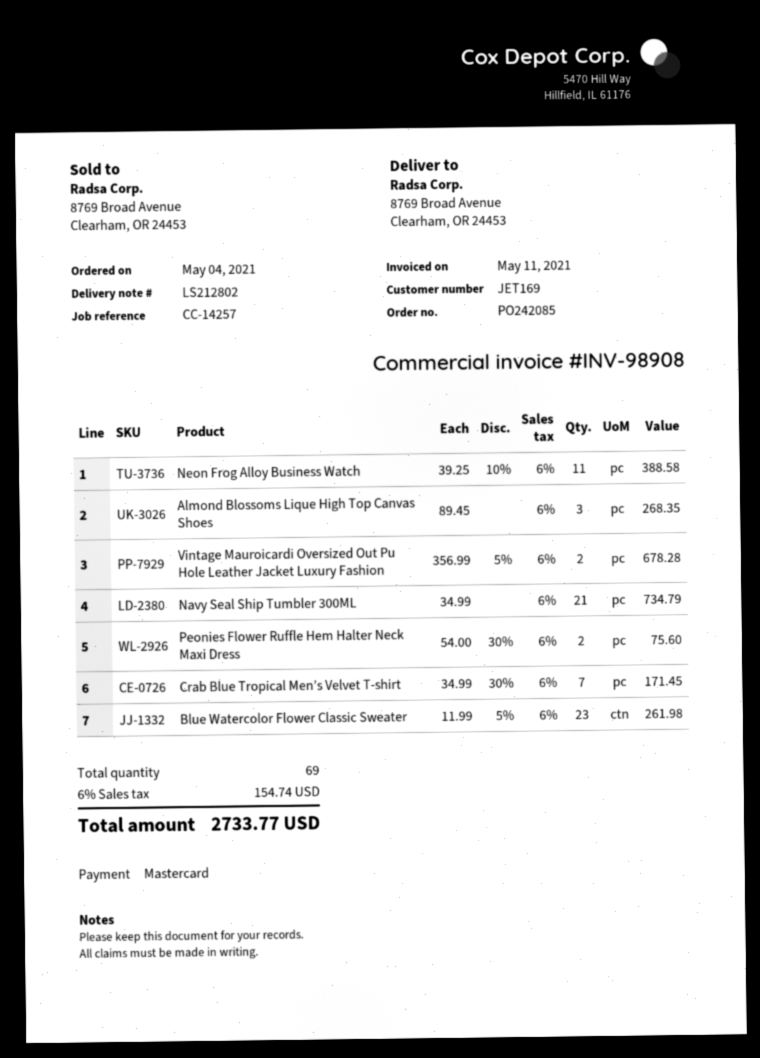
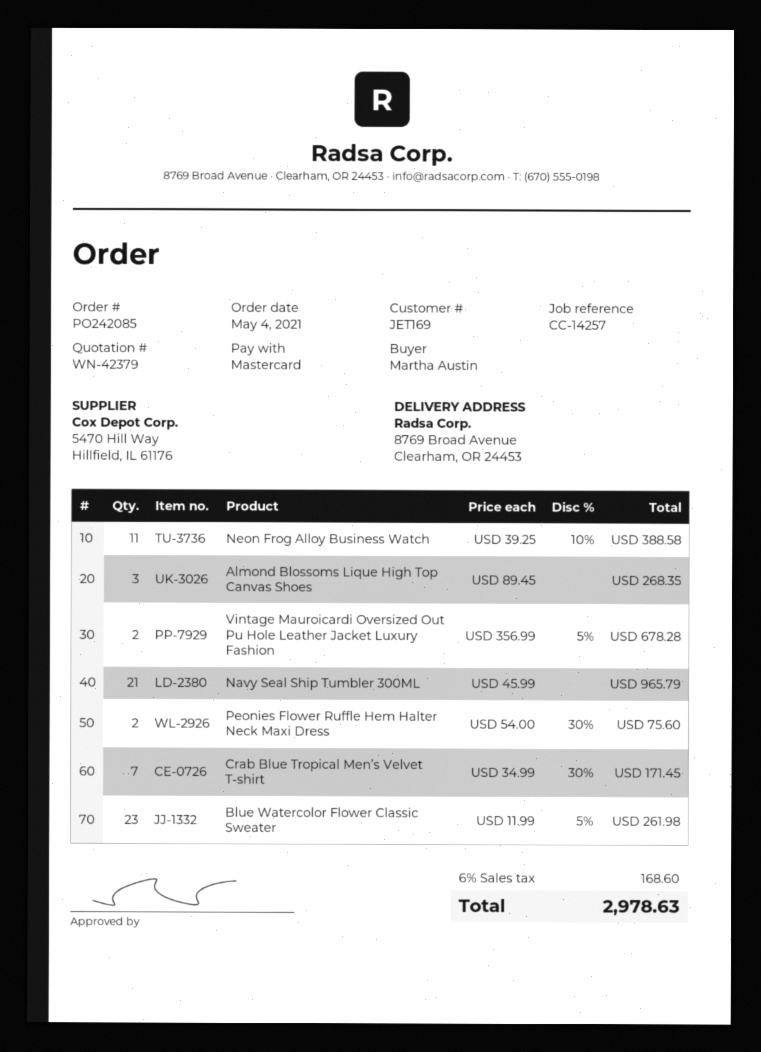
Navy Seal Ship Tumbler 300ML: 21 x 34.99 = 734.79 -> 21 x 45.99 = 965.79
tax: 6% = 154.74 -> 6% = 168.60
total: 2733.77 -> 2978.63

